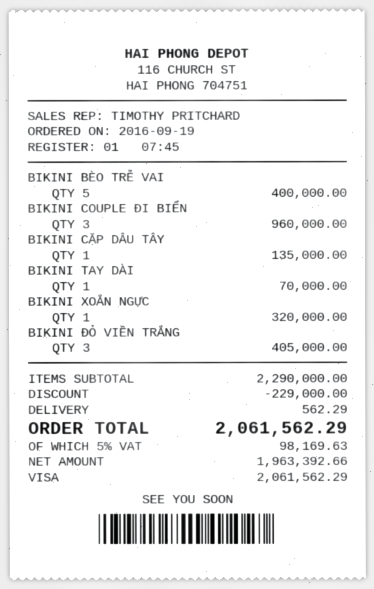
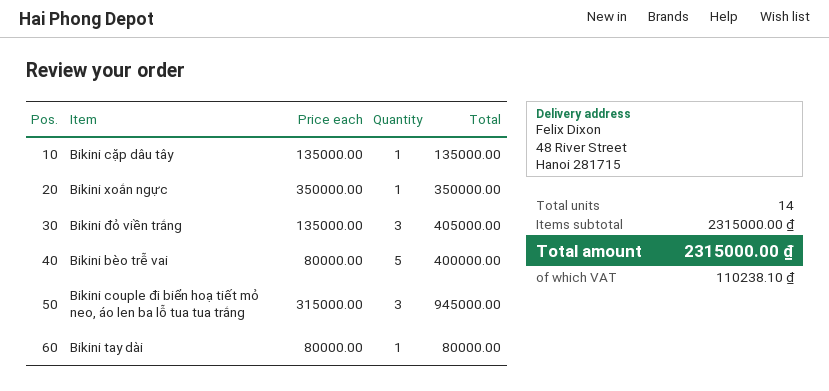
BIKINI COUPLE ĐI BIỂN: 3 for 960000.00 -> 3 for 945000.00
BIKINI TAY DÀI: 1 for 70000.00 -> 1 for 80000.00
BIKINI XOẮN NGỰC: 1 for 320000.00 -> 1 for 350000.00
subtotal: 2290000.00 -> 2315000.00
discount: 229000.00 -> none
shipping: 562.29 -> none
tax: 98169.63 -> 110238.10
total: 2061562.29 -> 2315000.00

